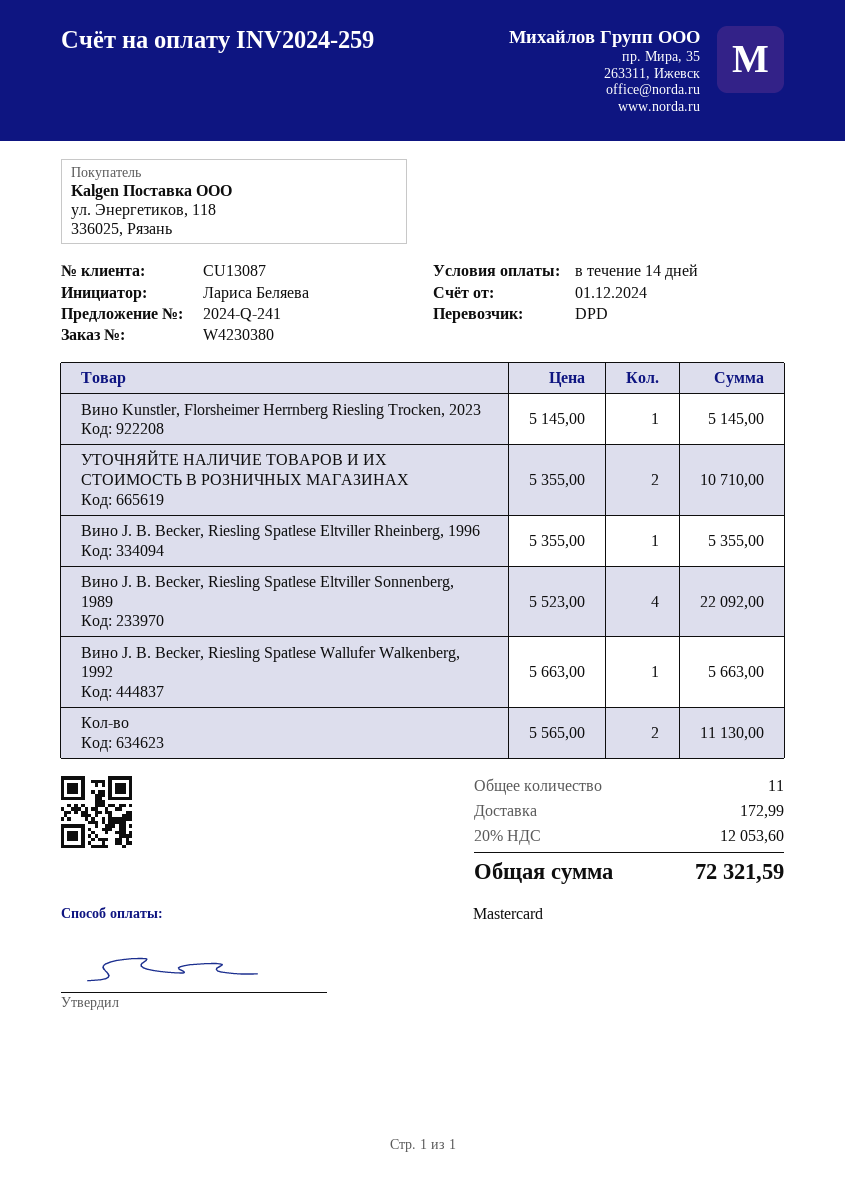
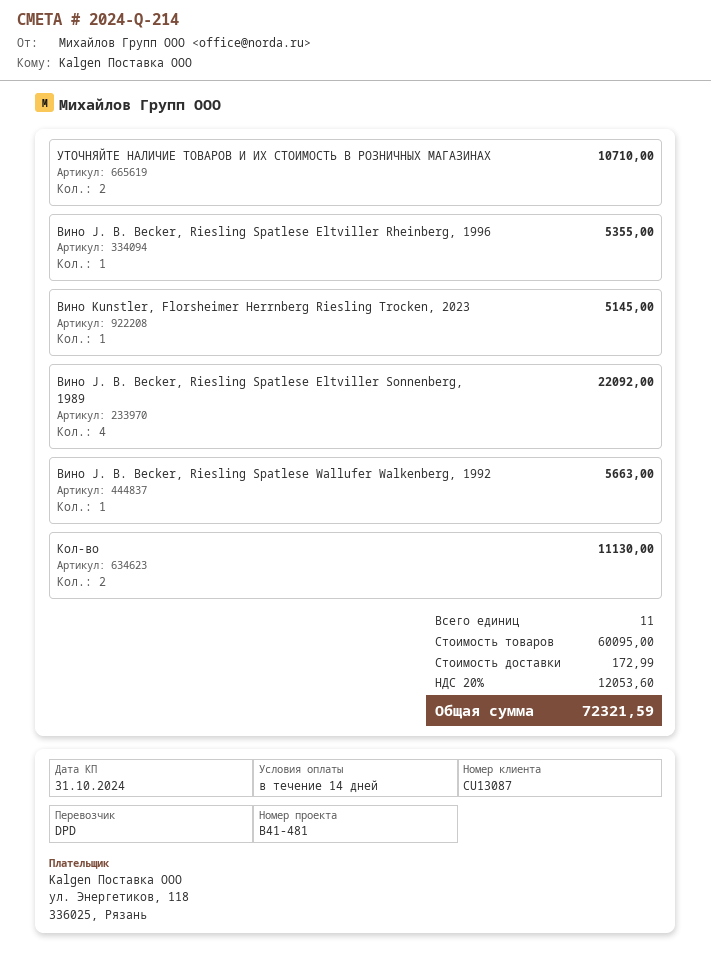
quote number: 2024-Q-241 -> 2024-Q-214

